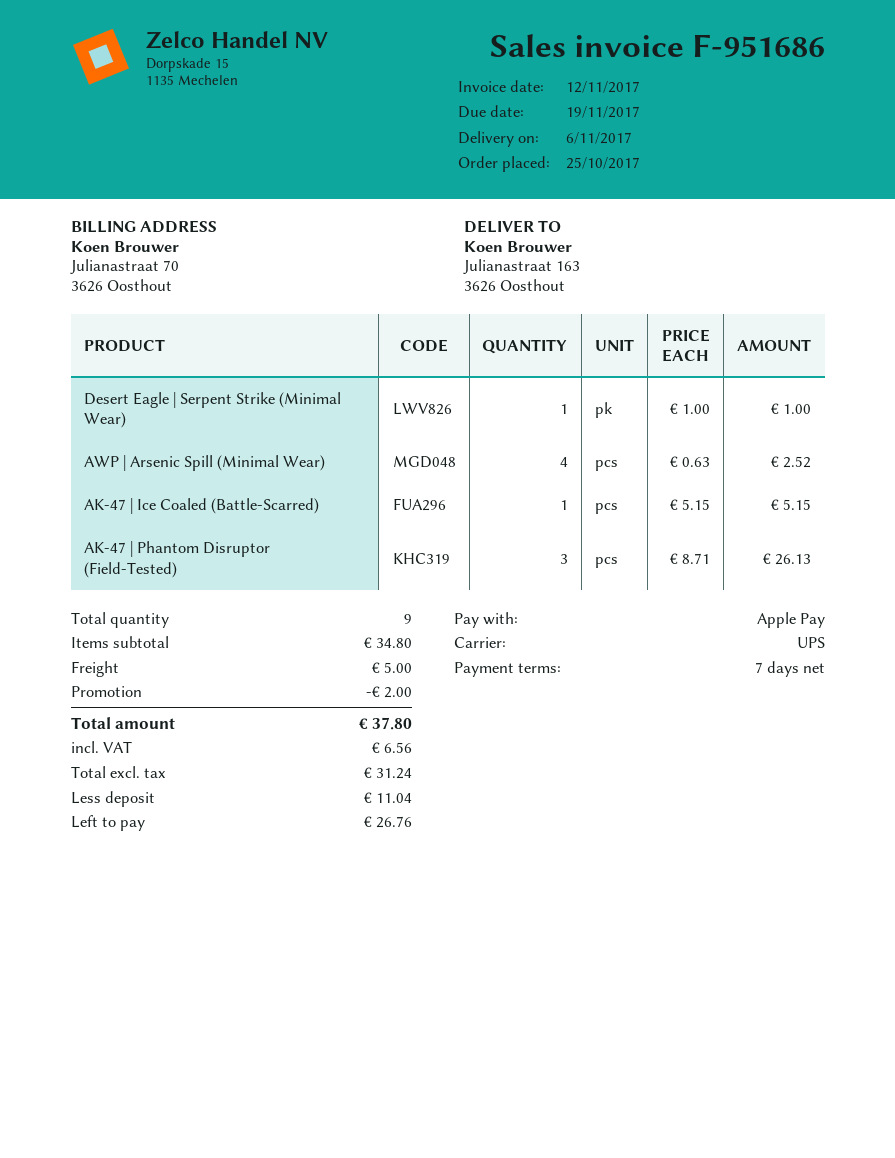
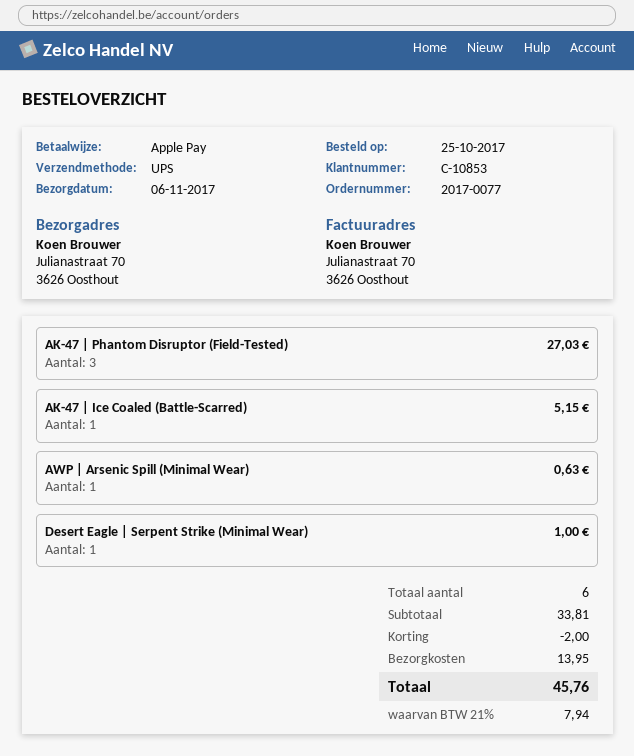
ship to: Julianastraat 163, 3626 Oosthout -> Julianastraat 70, 3626 Oosthout
AWP | Arsenic Spill (Minimal Wear): 4 for 2.52 -> 1 for 0.63
AK-47 | Phantom Disruptor (Field-Tested): 3 for 26.13 -> 3 for 27.03
total quantity: 9 -> 6
subtotal: 34.80 -> 33.81
shipping: 5.00 -> 13.95
tax: 6.56 -> 7.94
total: 37.80 -> 45.76

